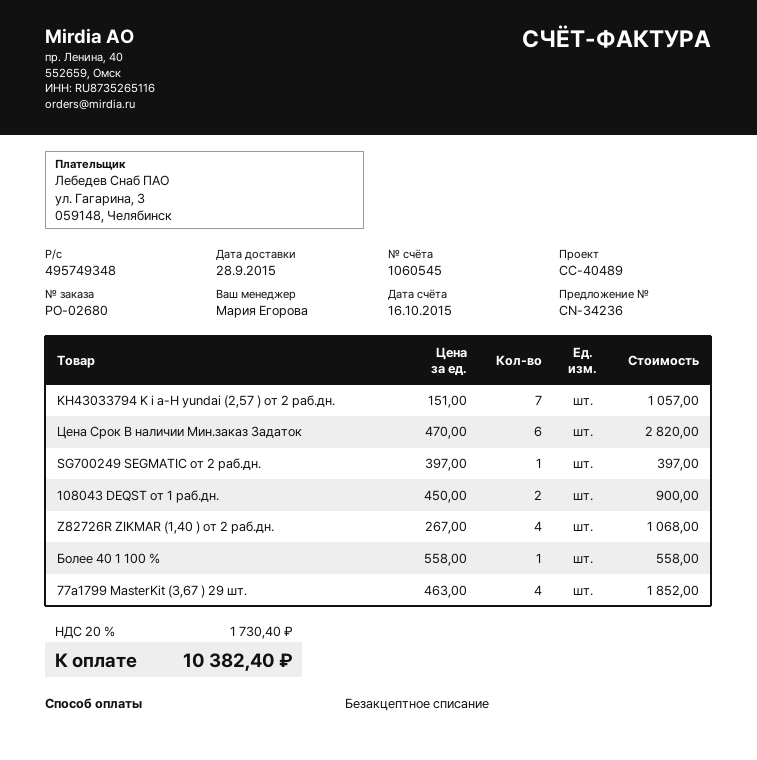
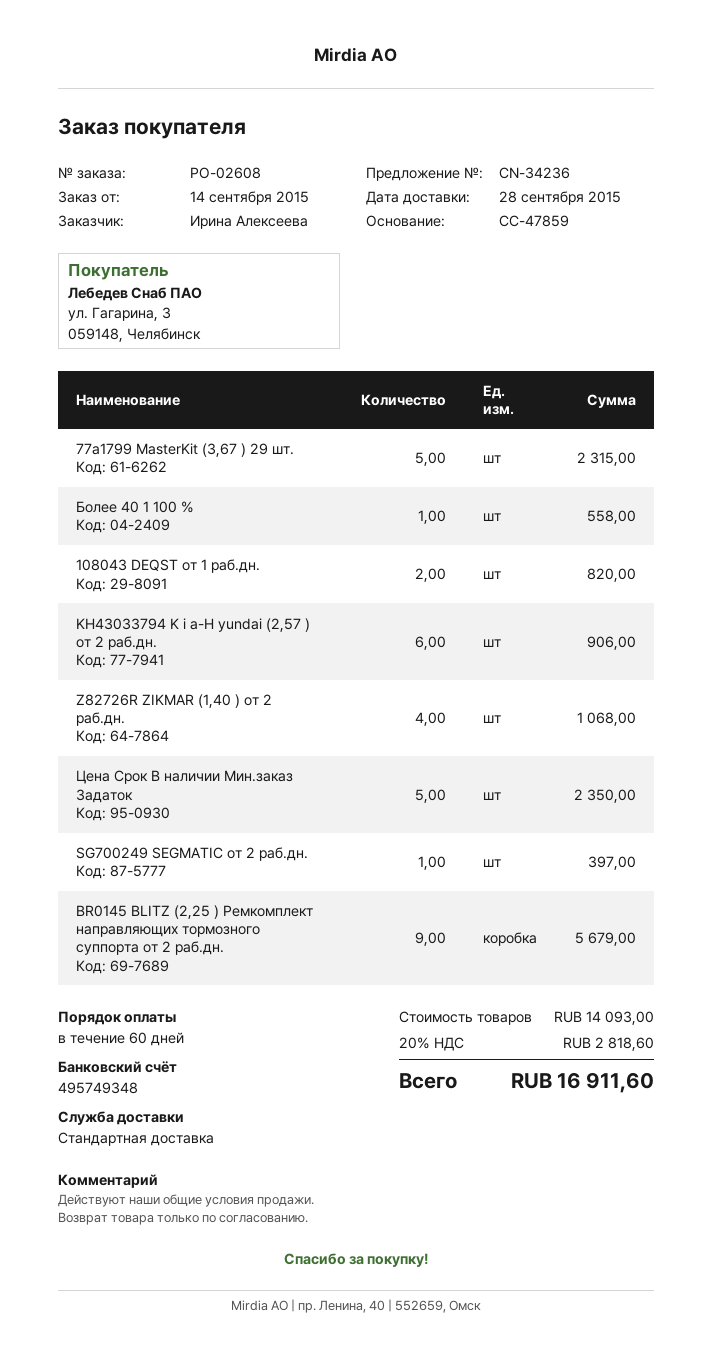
order number: PO-02680 -> PO-02608
reference: CC-40489 -> CC-47859
KH43033794 K i a-H yundai (2,57 ) от 2 раб.дн.: 7 for 1057.00 -> 6 for 906.00
Цена Срок В наличии Мин.заказ Задаток: 6 for 2820.00 -> 5 for 2350.00
108043 DEQST от 1 раб.дн.: 2 for 900.00 -> 2 for 820.00
77a1799 MasterKit (3,67 ) 29 шт.: 4 for 1852.00 -> 5 for 2315.00
BR0145 BLITZ (2,25 ) Ремкомплект направляющих тормозного суппорта от 2 раб.дн.: none -> 9 for 5679.00
tax: 20% = 1730.40 -> 20% = 2818.60
total: 10382.40 -> 16911.60

